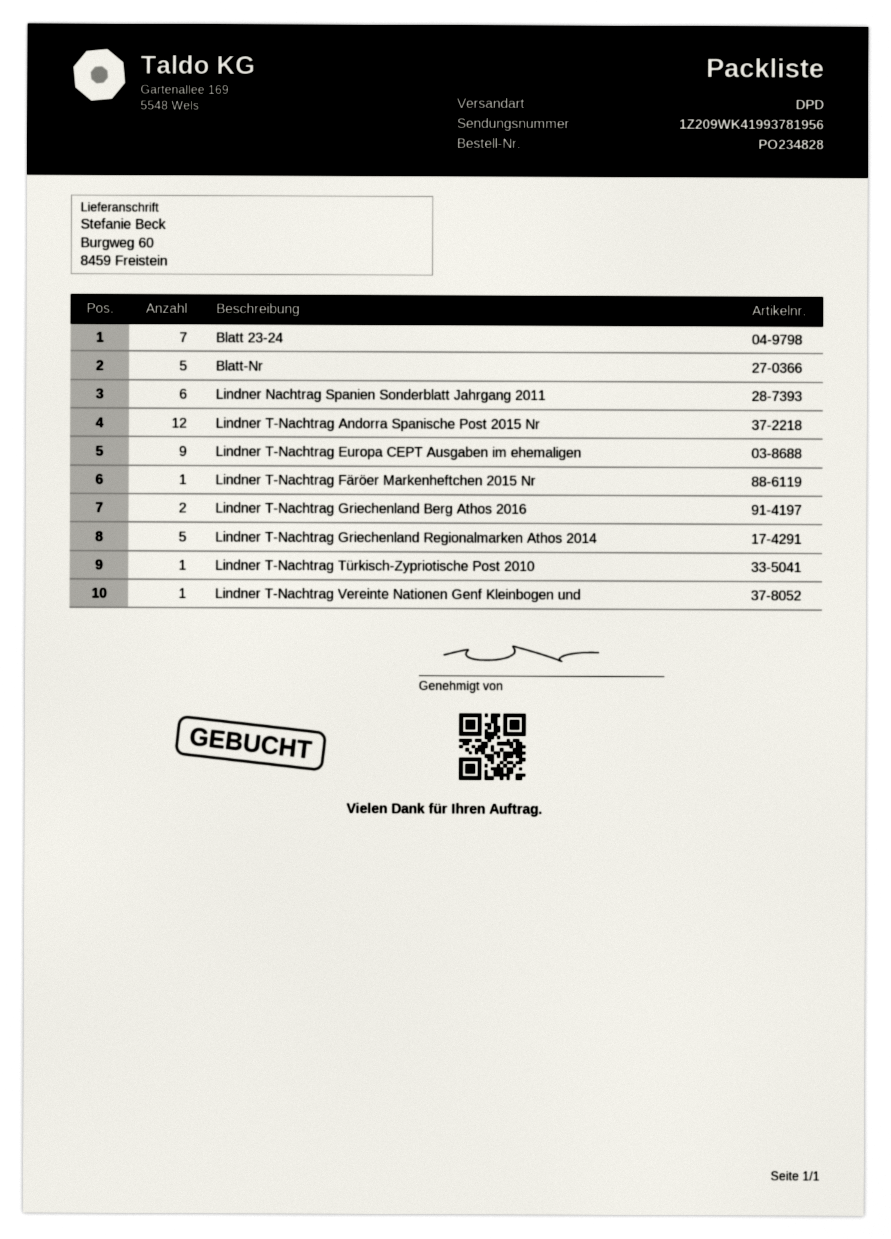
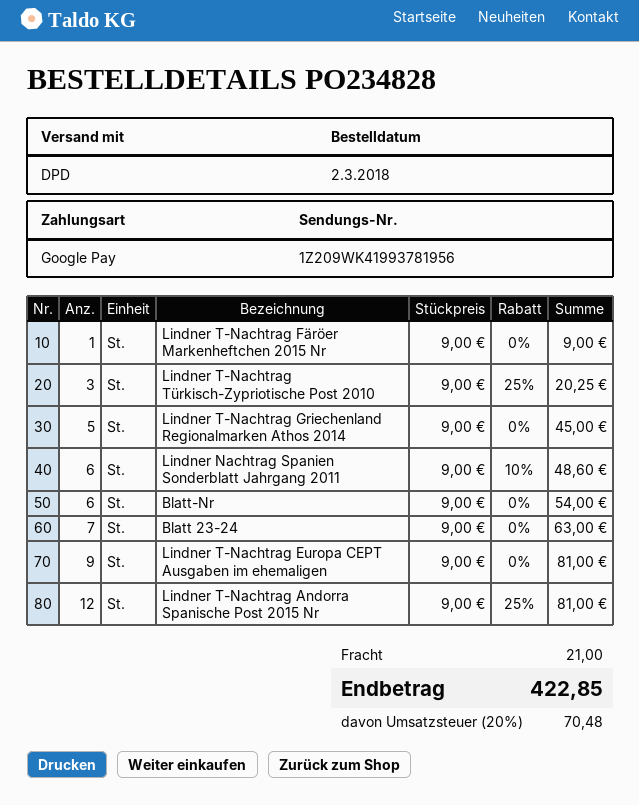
Blatt-Nr: 5 -> 6
Lindner T-Nachtrag Griechenland Berg Athos 2016: 2 -> none
Lindner T-Nachtrag Türkisch-Zypriotische Post 2010: 1 -> 3
Lindner T-Nachtrag Vereinte Nationen Genf Kleinbogen und: 1 -> none

